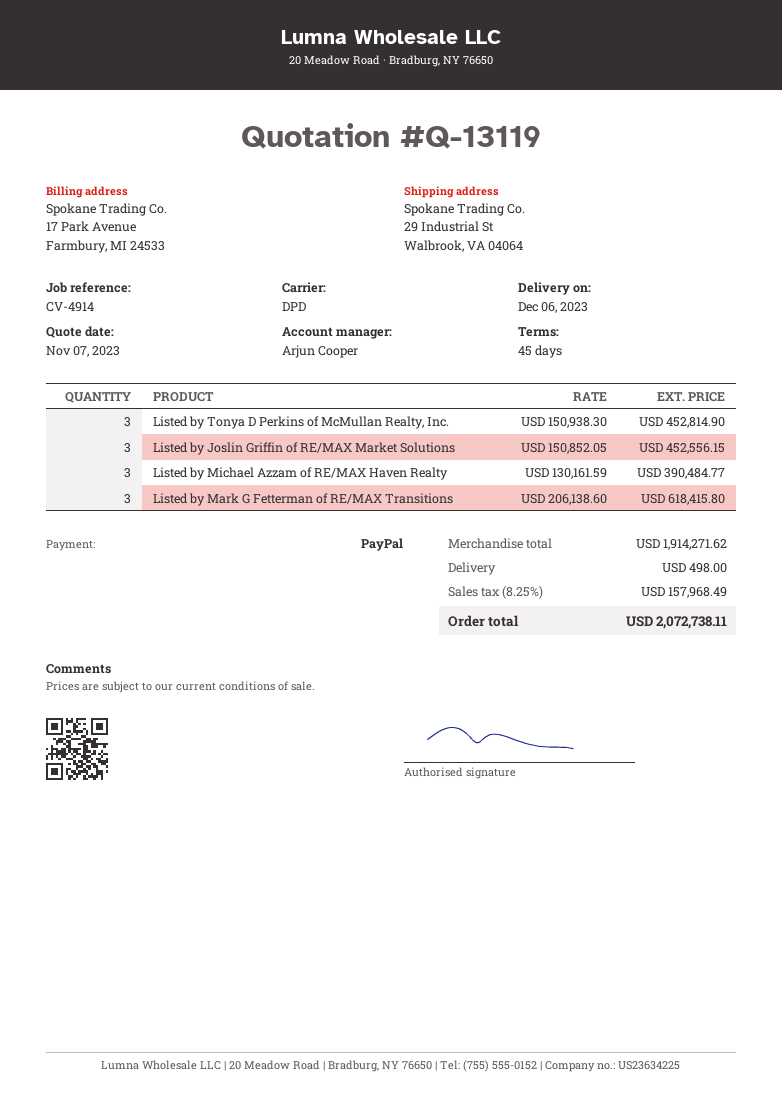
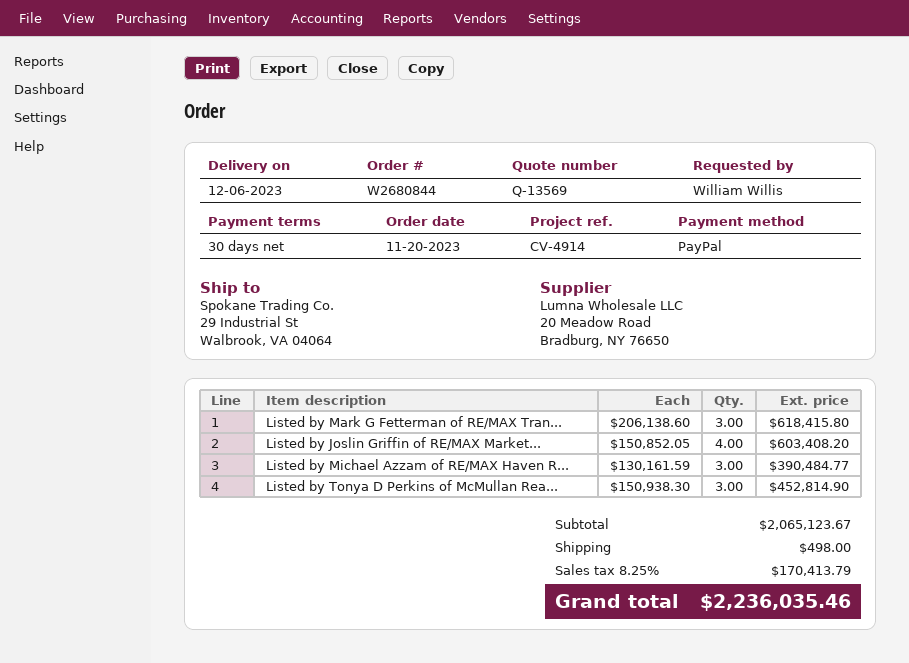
quote number: Q-13119 -> Q-13569
payment terms: 45 days -> 30 days
Listed by Joslin Griffin of RE/MAX Market Solutions: 3 x 150852.05 = 452556.15 -> 4 x 150852.05 = 603408.20
subtotal: 1914271.62 -> 2065123.67
tax: 8.25% = 157968.49 -> 8.25% = 170413.79
total: 2072738.11 -> 2236035.46

